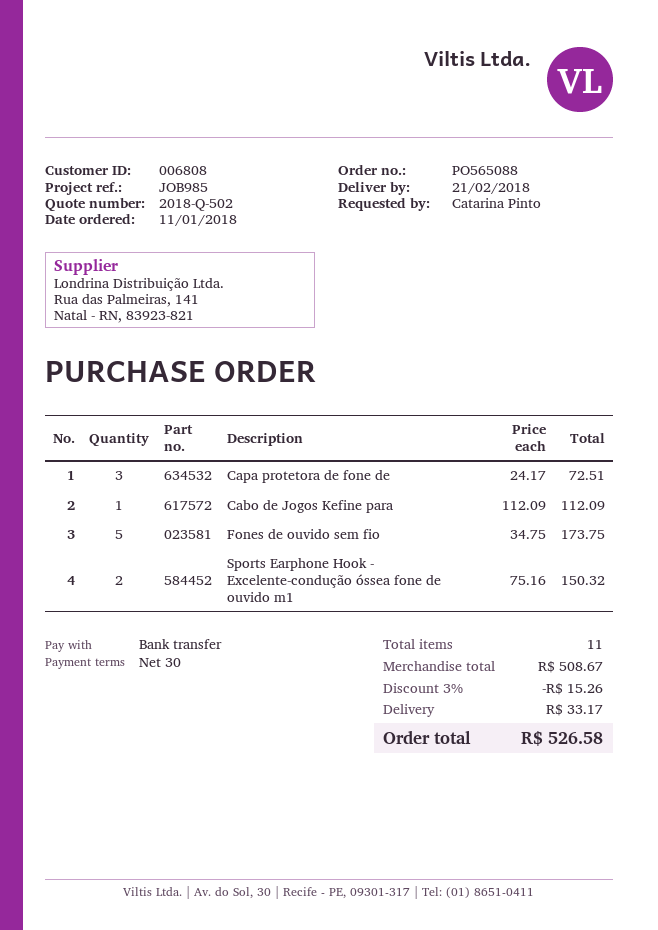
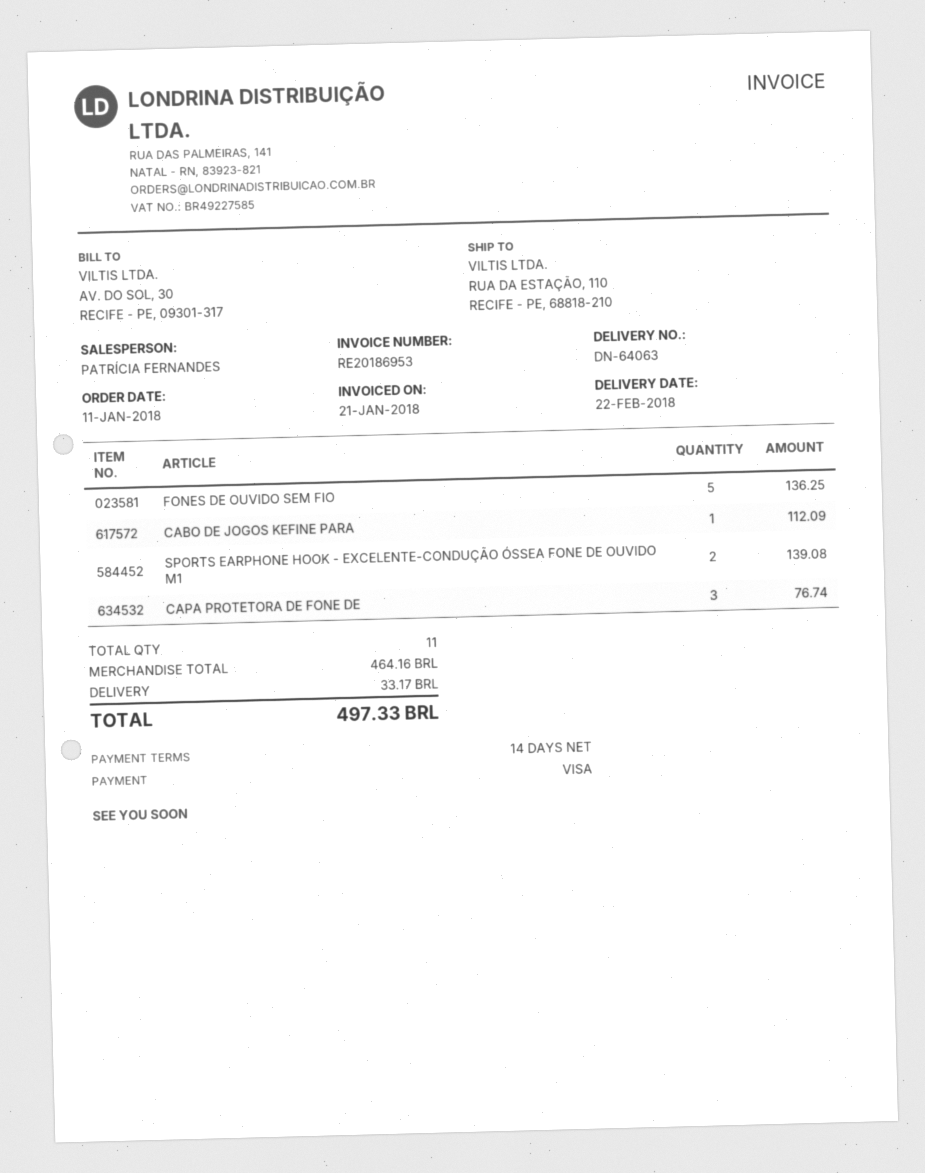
delivery date: 2018-02-21 -> 2018-02-22
payment terms: 30 days -> 14 days
payment method: bank transfer -> Visa
Capa protetora de fone de: 3 for 72.51 -> 3 for 76.74
Fones de ouvido sem fio: 5 for 173.75 -> 5 for 136.25
Sports Earphone Hook - Excelente-condução óssea fone de ouvido m1: 2 for 150.32 -> 2 for 139.08
subtotal: 508.67 -> 464.16
discount: 3% = 15.26 -> none
total: 526.58 -> 497.33

